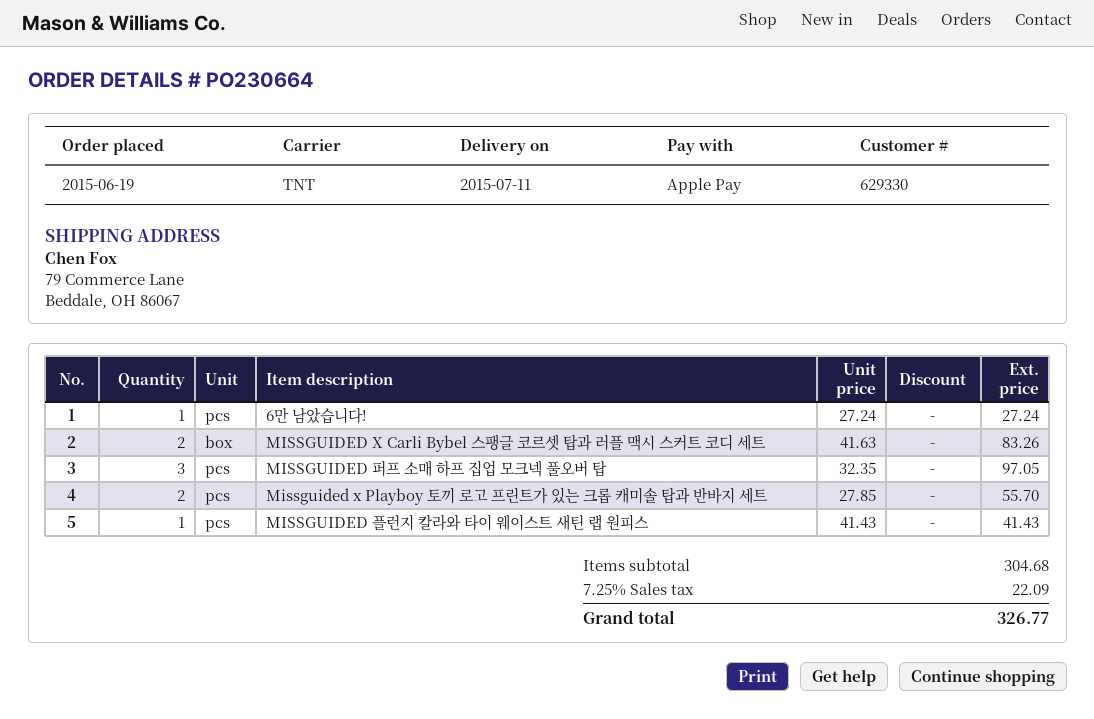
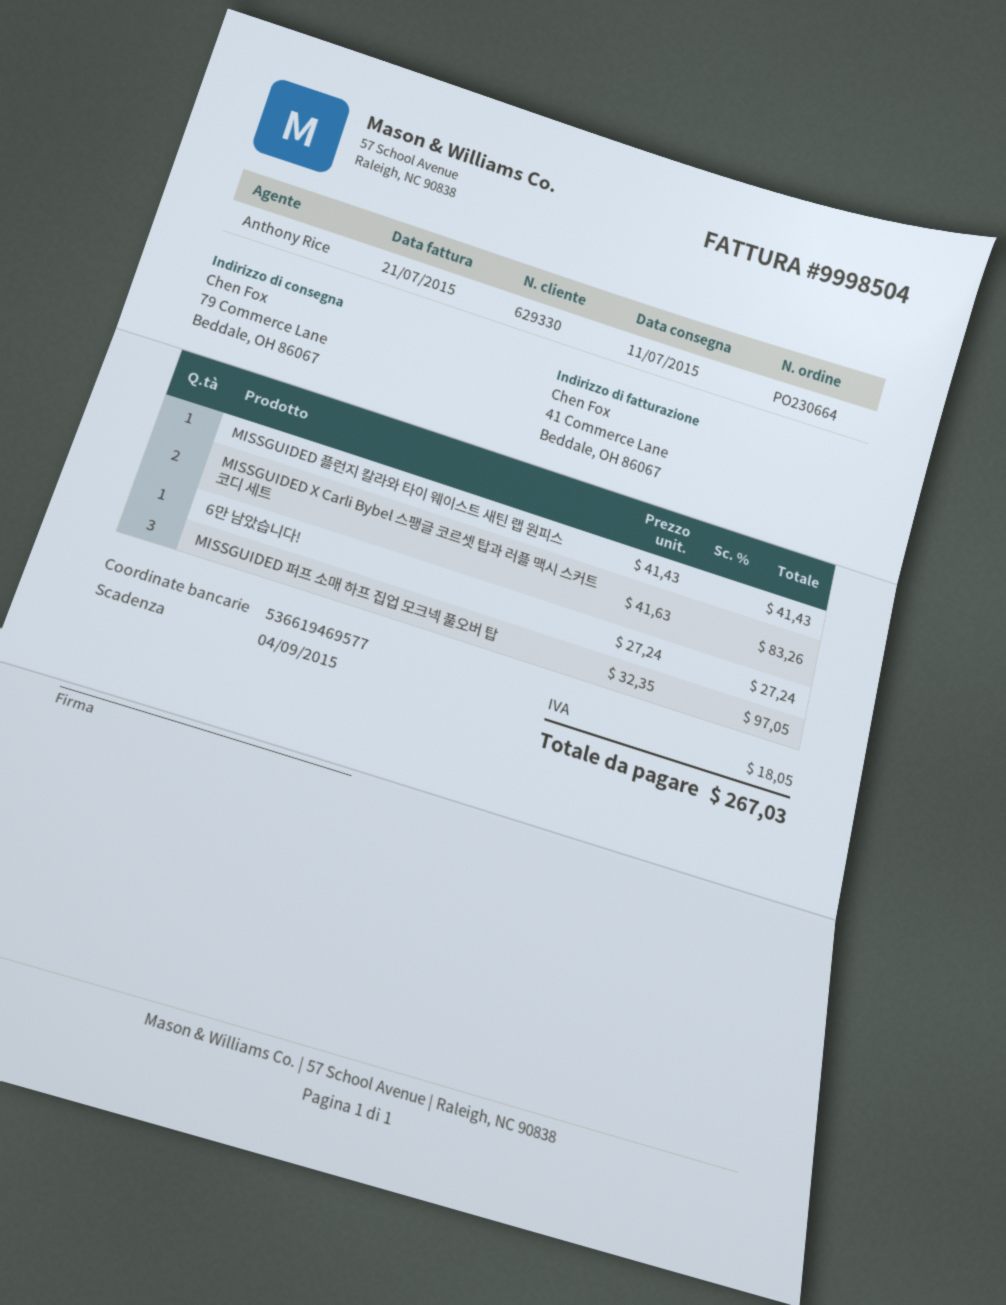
Missguided x Playboy 토끼 로고 프린트가 있는 크롭 캐미솔 탑과 반바지 세트: 2 x 27.85 = 55.70 -> none
tax: 22.09 -> 18.05
total: 326.77 -> 267.03

